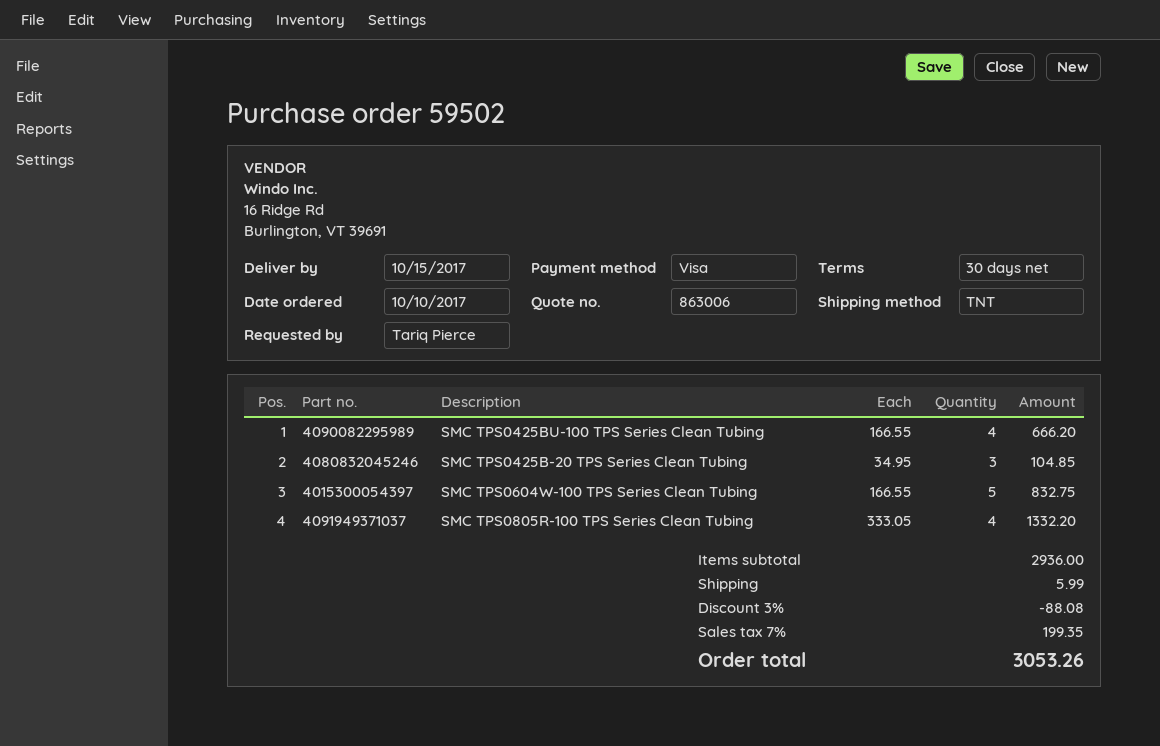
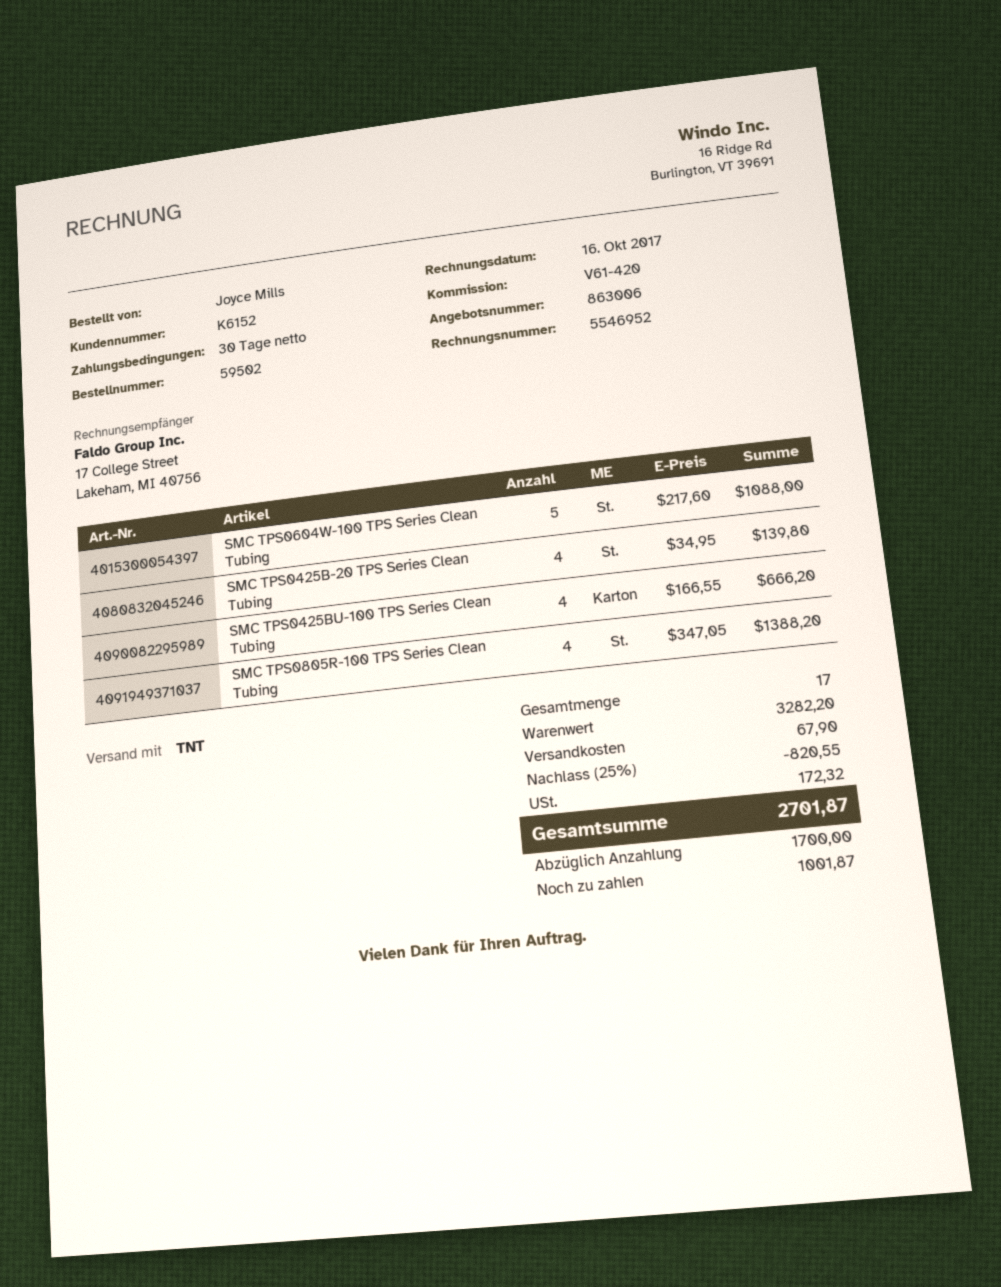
ordered by: Tariq Pierce -> Joyce Mills
SMC TPS0425B-20 TPS Series Clean Tubing: 3 x 34.95 = 104.85 -> 4 x 34.95 = 139.80
SMC TPS0604W-100 TPS Series Clean Tubing: 5 x 166.55 = 832.75 -> 5 x 217.60 = 1088.00
SMC TPS0805R-100 TPS Series Clean Tubing: 4 x 333.05 = 1332.20 -> 4 x 347.05 = 1388.20
subtotal: 2936.00 -> 3282.20
discount: 3% = 88.08 -> 25% = 820.55
shipping: 5.99 -> 67.90
tax: 199.35 -> 172.32
total: 3053.26 -> 2701.87

